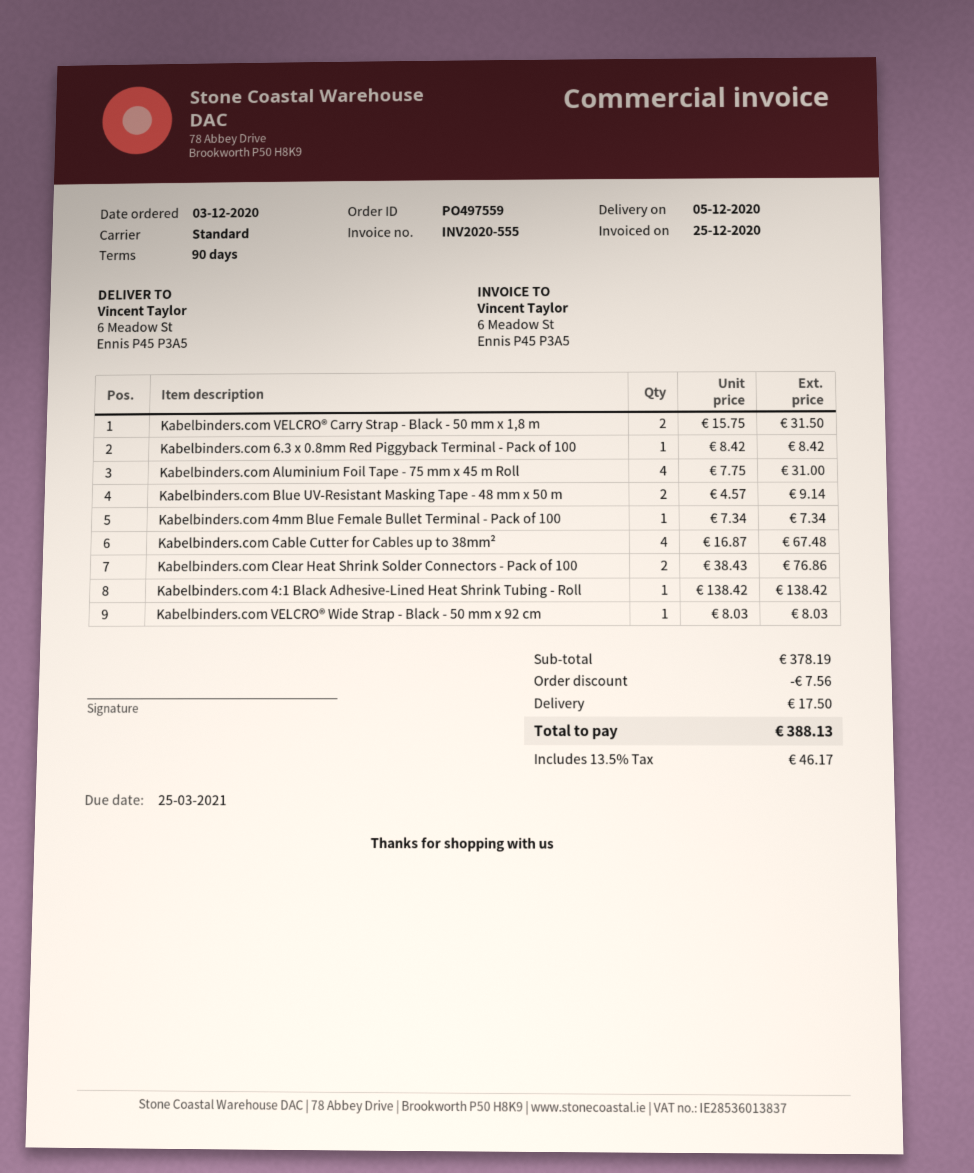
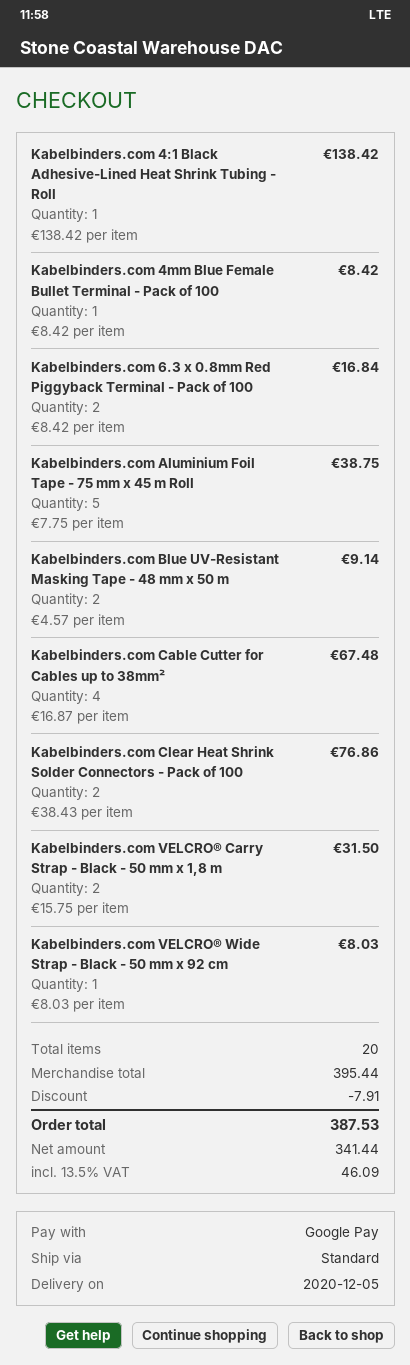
Kabelbinders.com 6.3 x 0.8mm Red Piggyback Terminal - Pack of 100: 1 x 8.42 = 8.42 -> 2 x 8.42 = 16.84
Kabelbinders.com Aluminium Foil Tape - 75 mm x 45 m Roll: 4 x 7.75 = 31.00 -> 5 x 7.75 = 38.75
Kabelbinders.com 4mm Blue Female Bullet Terminal - Pack of 100: 1 x 7.34 = 7.34 -> 1 x 8.42 = 8.42
subtotal: 378.19 -> 395.44
discount: 7.56 -> 7.91
shipping: 17.50 -> none
tax: 13.5% = 46.17 -> 13.5% = 46.09
total: 388.13 -> 387.53

